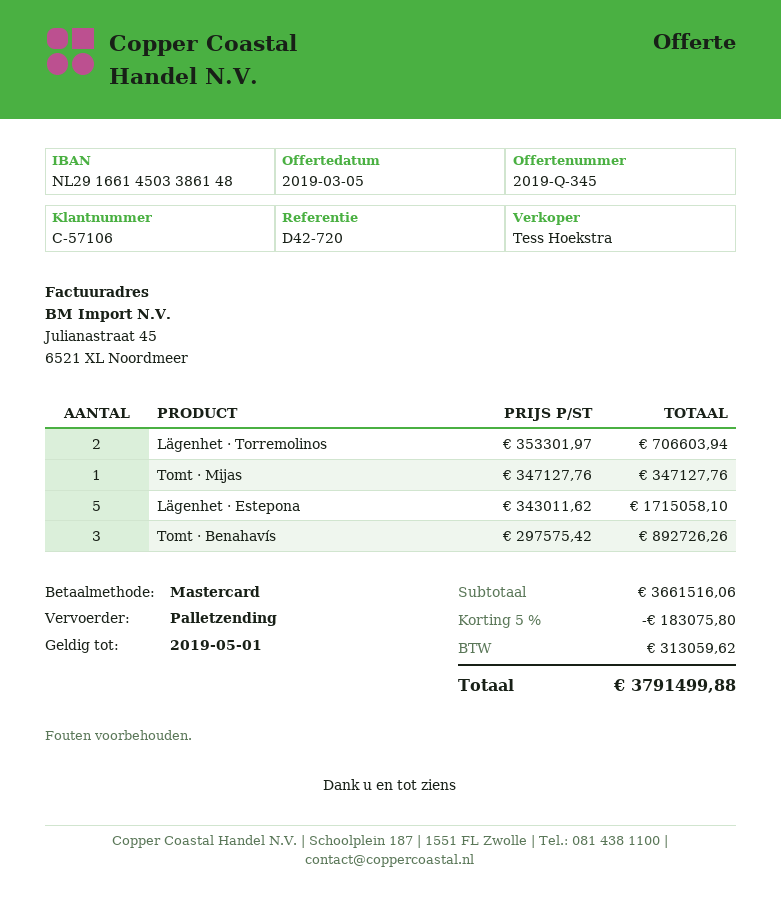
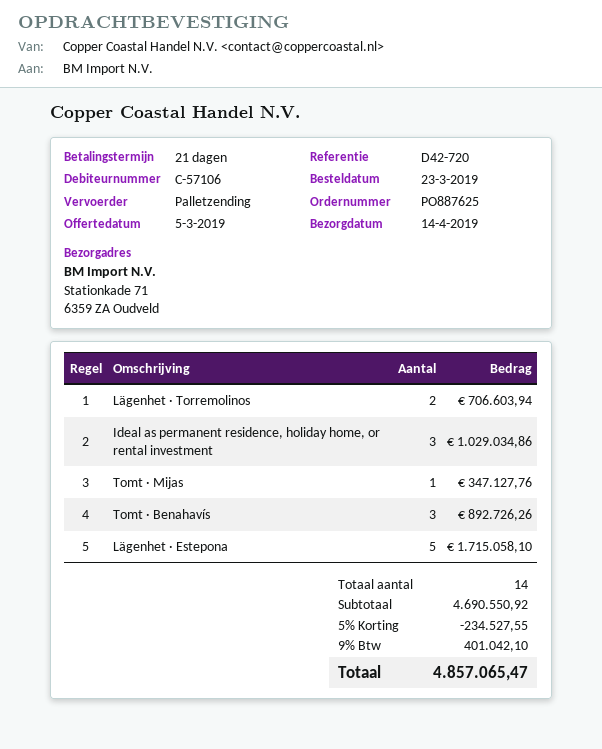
Ideal as permanent residence, holiday home, or rental investment: none -> 3 for 1029034.86
subtotal: 3661516.06 -> 4690550.92
discount: 5% = 183075.80 -> 5% = 234527.55
tax: 313059.62 -> 401042.10
total: 3791499.88 -> 4857065.47

